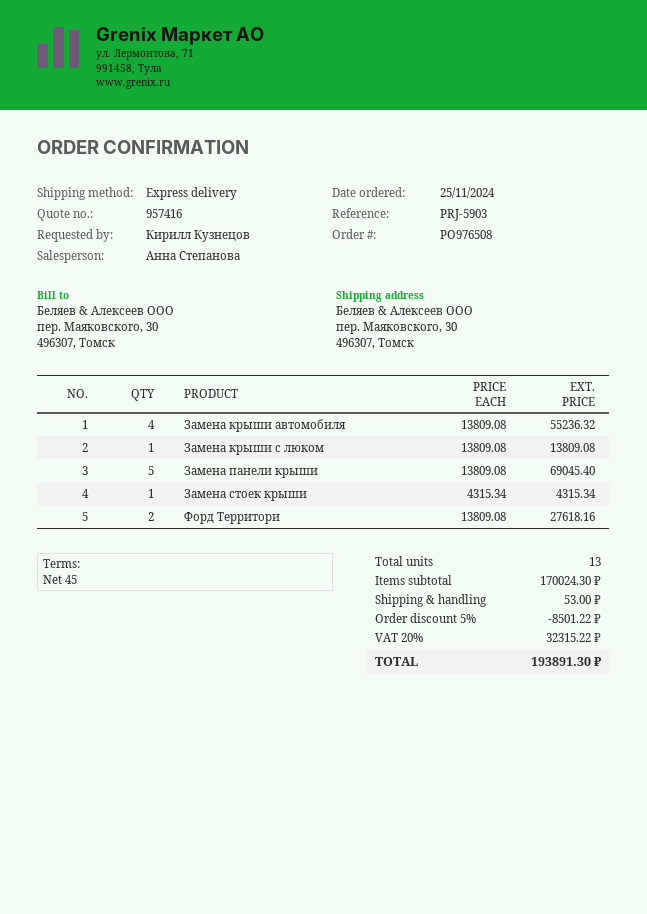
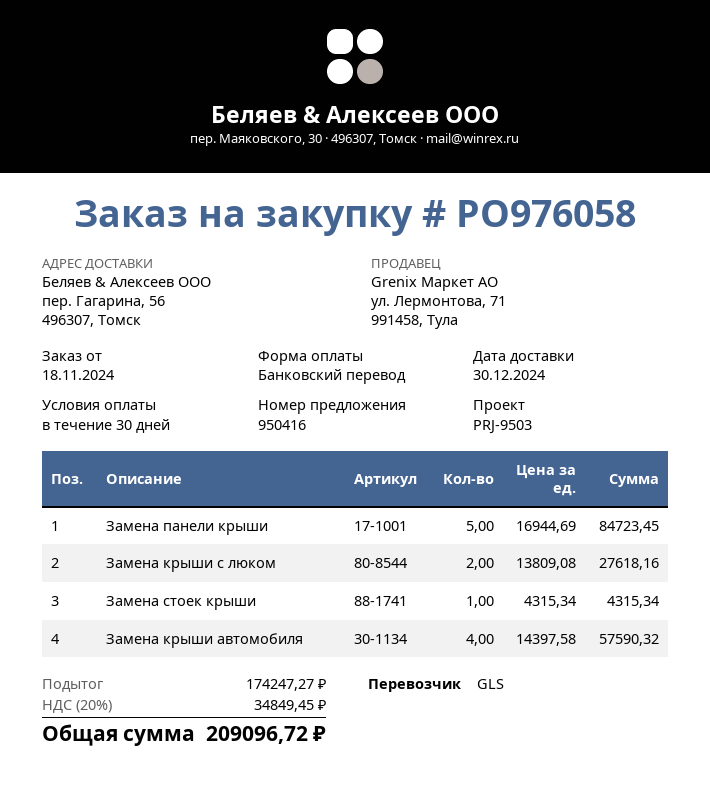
quote number: 957416 -> 950416
order number: PO976508 -> PO976058
order date: 2024-11-25 -> 2024-11-18
payment terms: 45 days -> 30 days
reference: PRJ-5903 -> PRJ-9503
shipping method: express -> GLS
ship to: пер. Маяковского, 30, 496307, Томск -> пер. Гагарина, 56, 496307, Томск
Замена крыши автомобиля: 4 x 13809.08 = 55236.32 -> 4 x 14397.58 = 57590.32
Замена крыши с люком: 1 x 13809.08 = 13809.08 -> 2 x 13809.08 = 27618.16
Замена панели крыши: 5 x 13809.08 = 69045.40 -> 5 x 16944.69 = 84723.45
Форд Территори: 2 x 13809.08 = 27618.16 -> none
subtotal: 170024.30 -> 174247.27
discount: 5% = 8501.22 -> none
shipping: 53.00 -> none
tax: 20% = 32315.22 -> 20% = 34849.45
total: 193891.30 -> 209096.72

